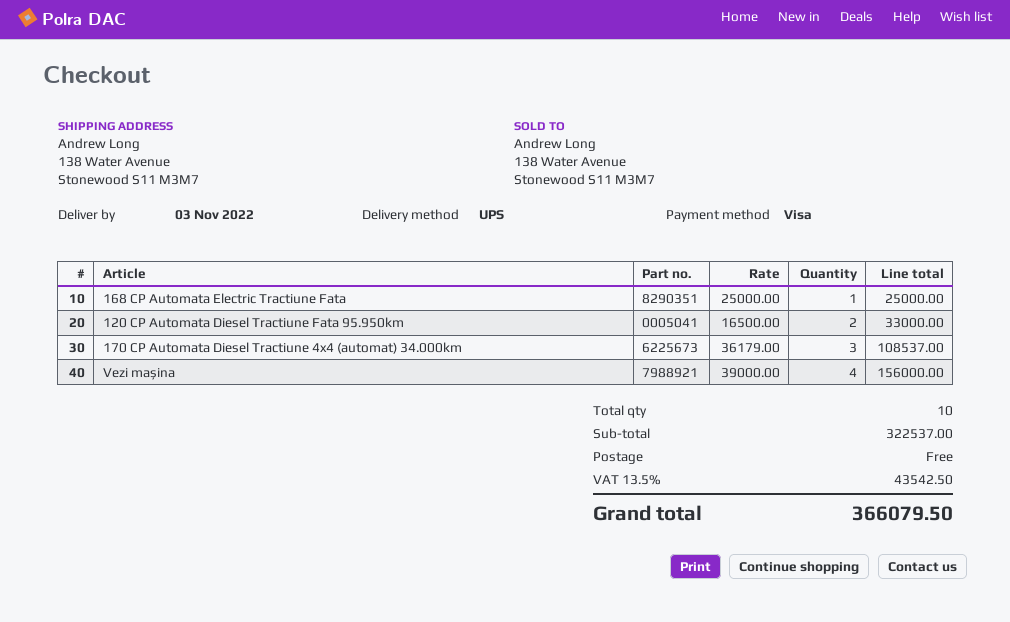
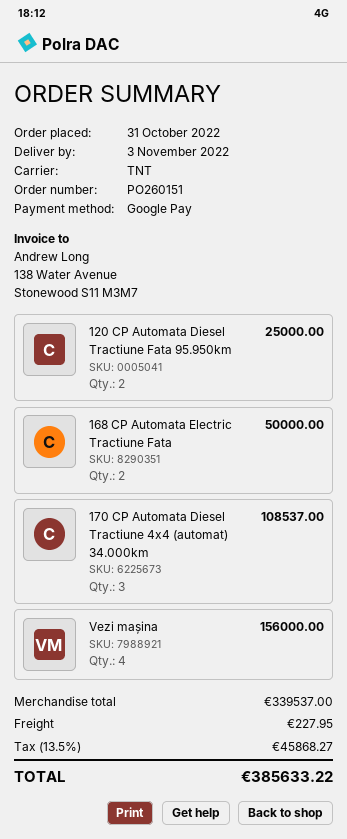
payment method: Visa -> Google Pay
shipping method: UPS -> TNT
168 CP Automata Electric Tractiune Fata: 1 for 25000.00 -> 2 for 50000.00
120 CP Automata Diesel Tractiune Fata 95.950km: 2 for 33000.00 -> 2 for 25000.00
subtotal: 322537.00 -> 339537.00
shipping: 0.00 -> 227.95
tax: 13.5% = 43542.50 -> 13.5% = 45868.27
total: 366079.50 -> 385633.22

